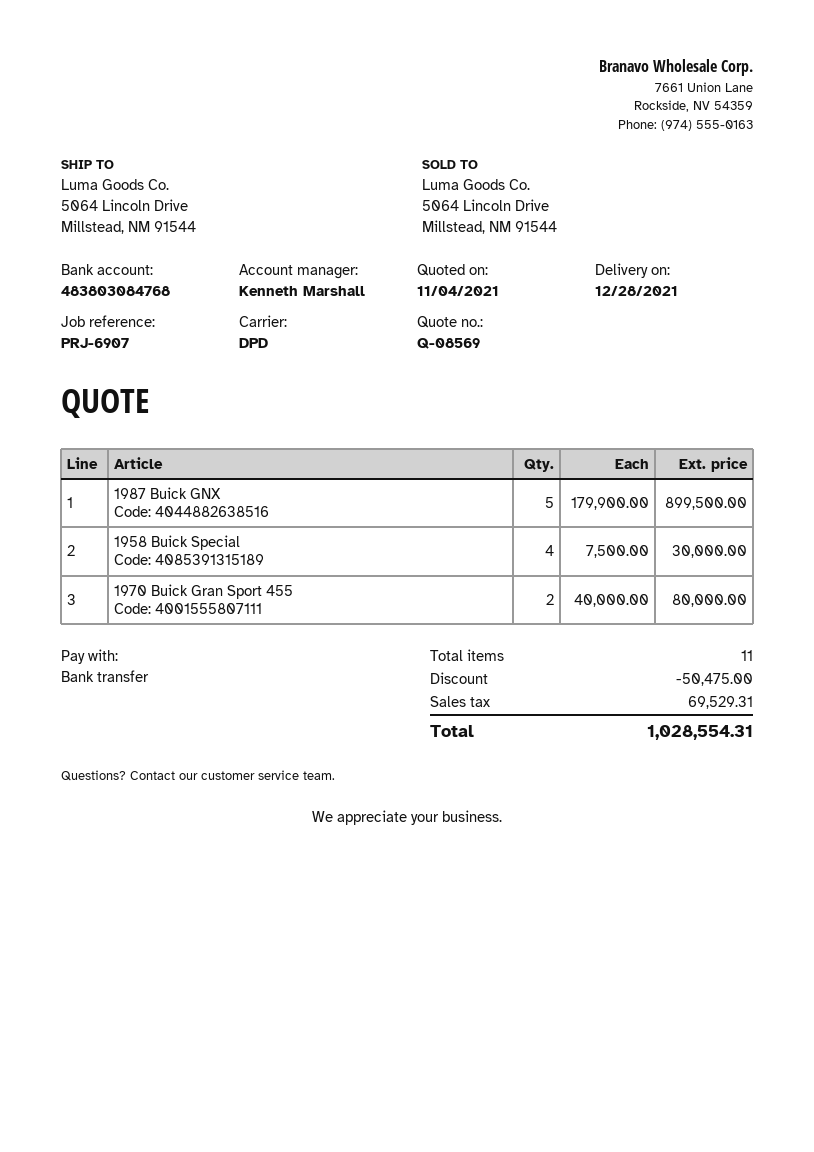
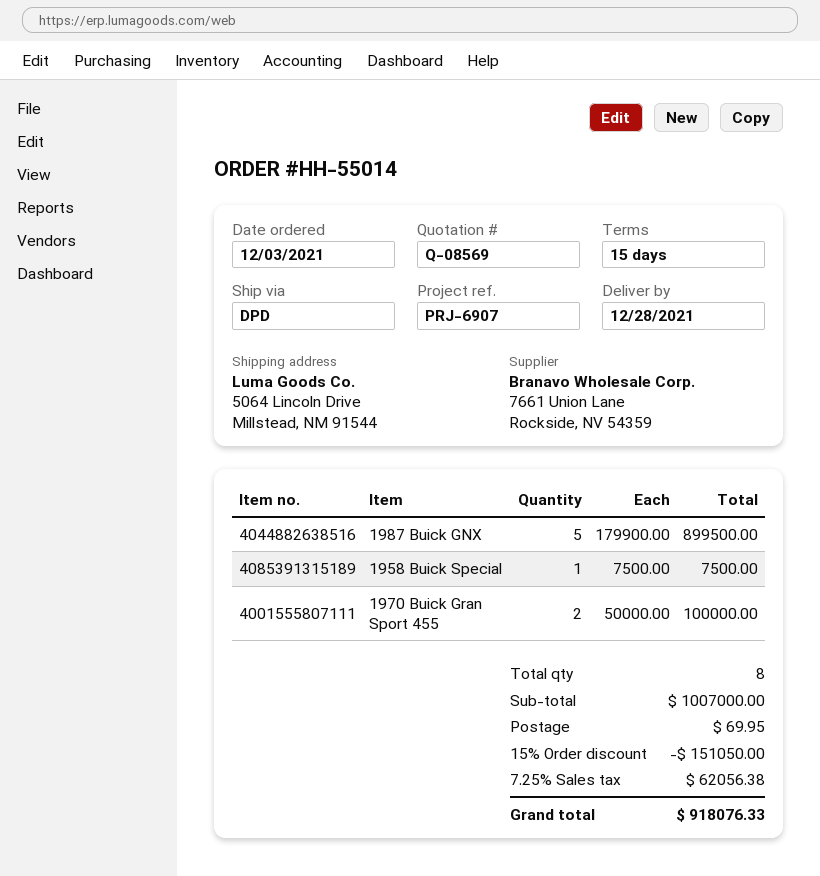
1958 Buick Special: 4 x 7500.00 = 30000.00 -> 1 x 7500.00 = 7500.00
1970 Buick Gran Sport 455: 2 x 40000.00 = 80000.00 -> 2 x 50000.00 = 100000.00
total quantity: 11 -> 8
discount: 50475.00 -> 151050.00
shipping: none -> 69.95
tax: 69529.31 -> 62056.38
total: 1028554.31 -> 918076.33

